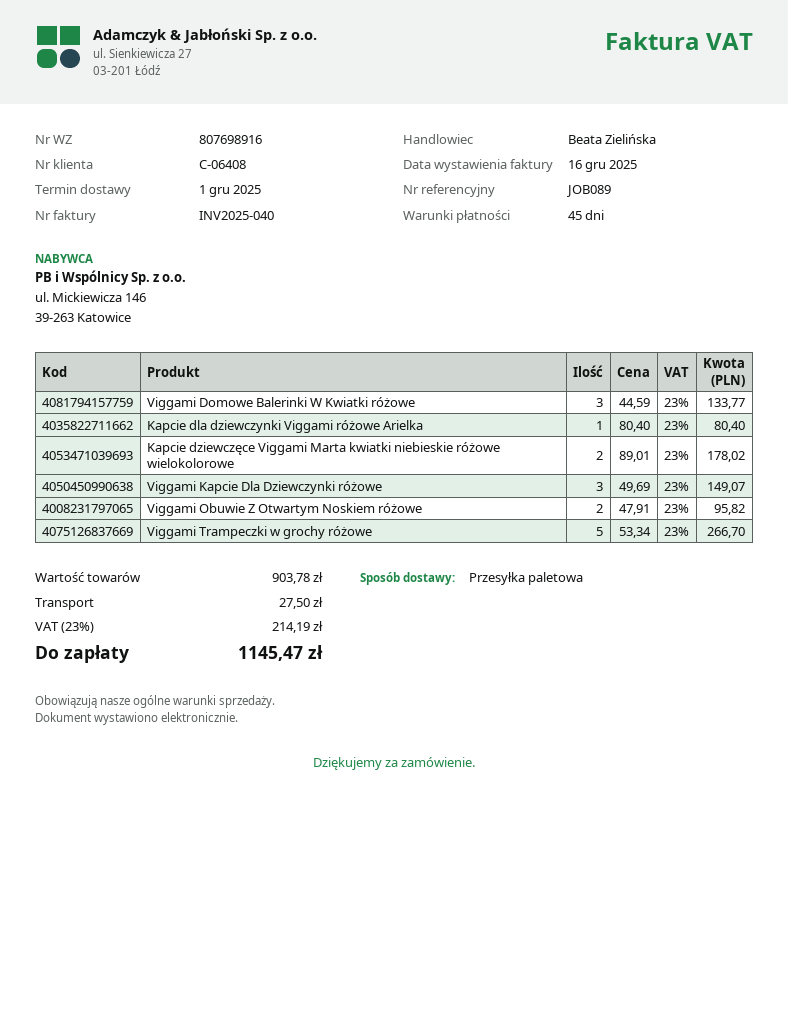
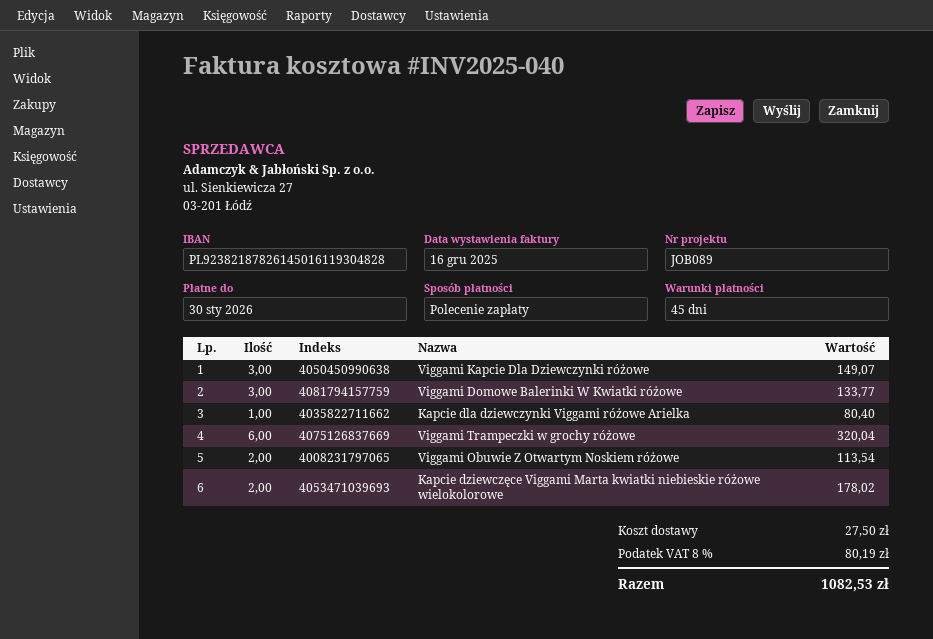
Viggami Obuwie Z Otwartym Noskiem różowe: 2 for 95.82 -> 2 for 113.54
Viggami Trampeczki w grochy różowe: 5 for 266.70 -> 6 for 320.04
tax: 23% = 214.19 -> 8% = 80.19
total: 1145.47 -> 1082.53

